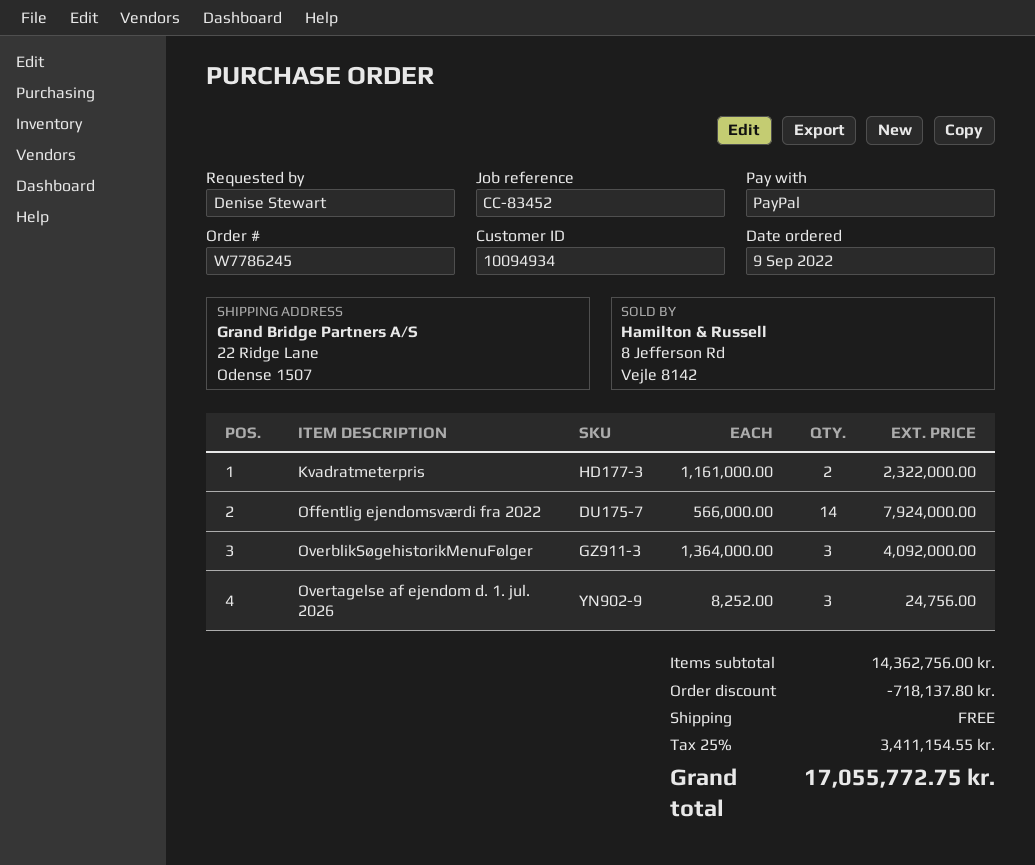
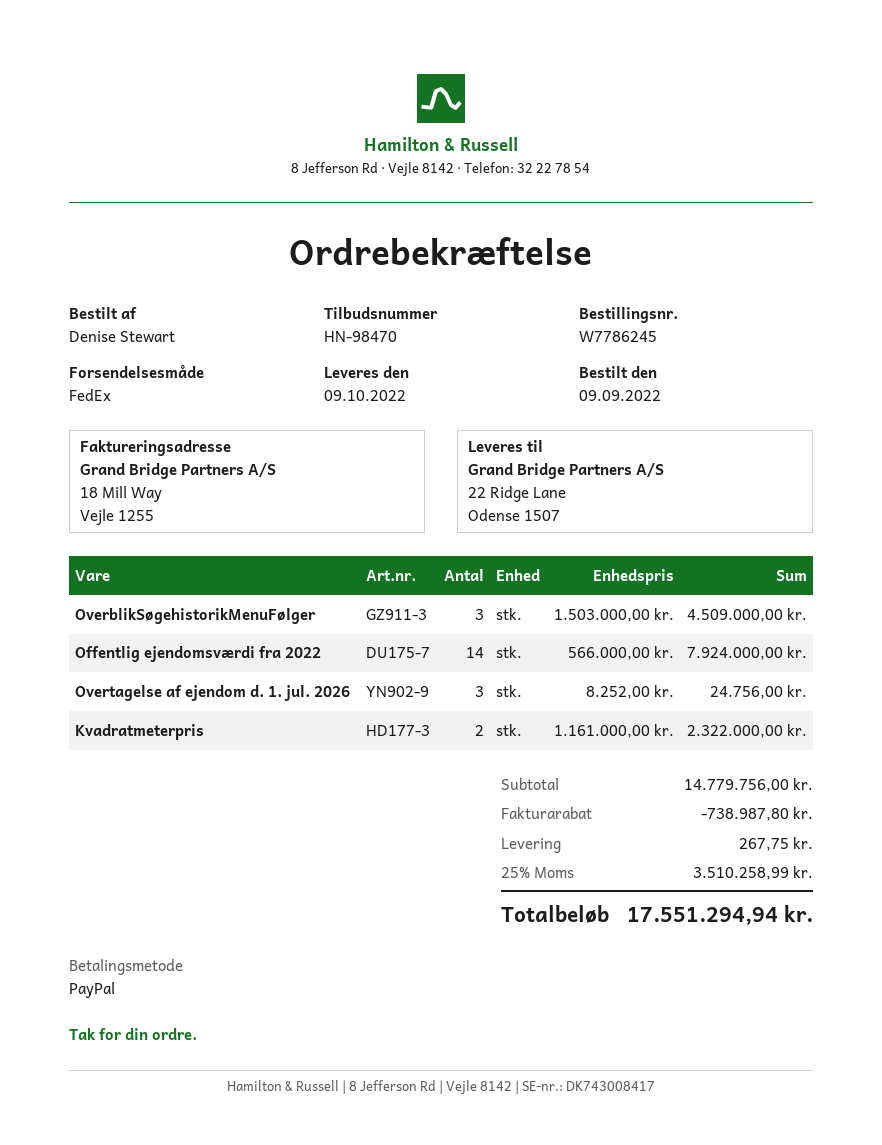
OverblikSøgehistorikMenuFølger: 3 x 1364000.00 = 4092000.00 -> 3 x 1503000.00 = 4509000.00
subtotal: 14362756.00 -> 14779756.00
discount: 718137.80 -> 738987.80
shipping: 0.00 -> 267.75
tax: 25% = 3411154.55 -> 25% = 3510258.99
total: 17055772.75 -> 17551294.94

